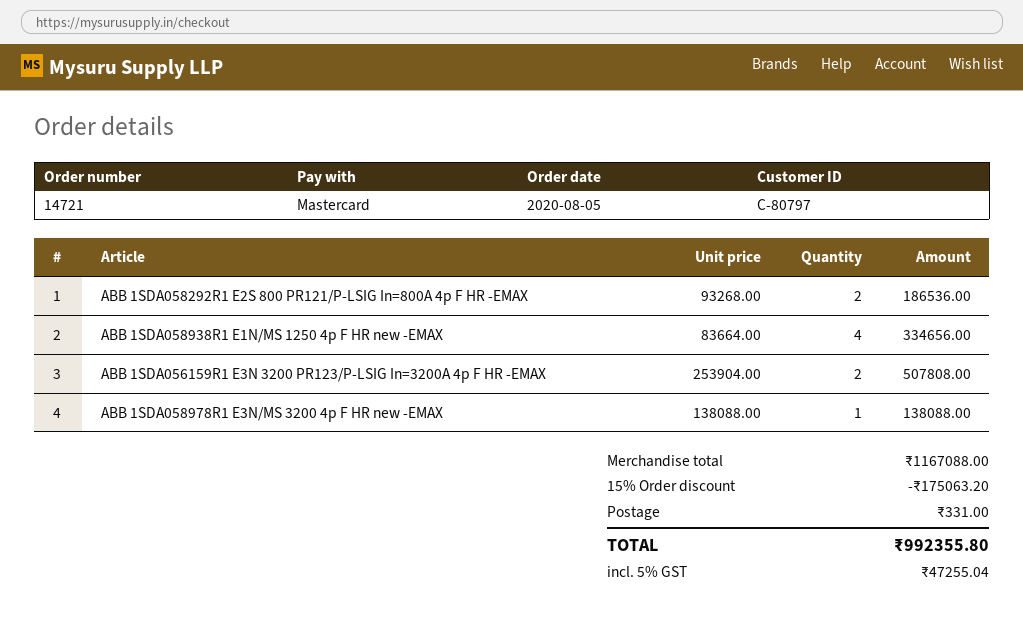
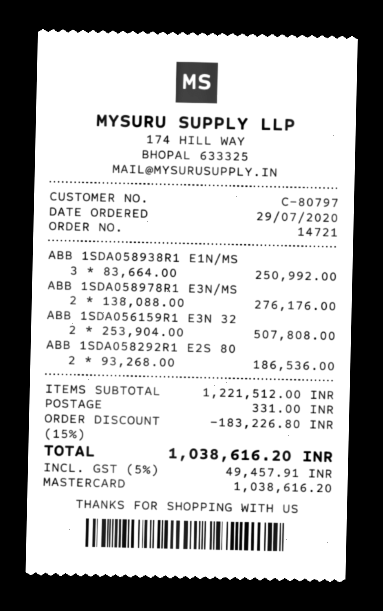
order date: 2020-08-05 -> 2020-07-29
ABB 1SDA058938R1 E1N/MS 1250 4p F HR new -EMAX: 4 x 83664.00 = 334656.00 -> 3 x 83664.00 = 250992.00
ABB 1SDA058978R1 E3N/MS 3200 4p F HR new -EMAX: 1 x 138088.00 = 138088.00 -> 2 x 138088.00 = 276176.00
subtotal: 1167088.00 -> 1221512.00
discount: 15% = 175063.20 -> 15% = 183226.80
tax: 5% = 47255.04 -> 5% = 49457.91
total: 992355.80 -> 1038616.20

